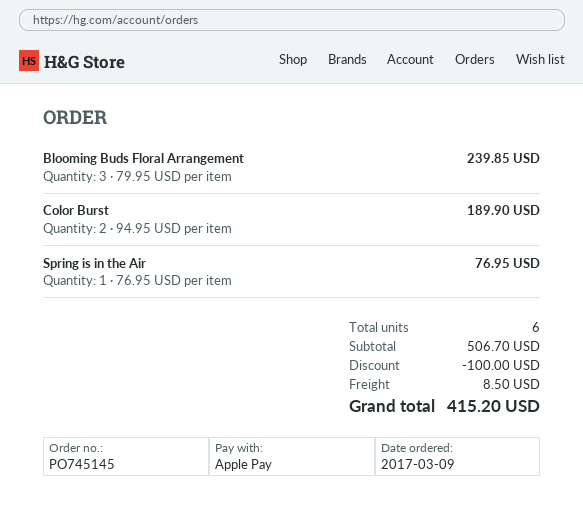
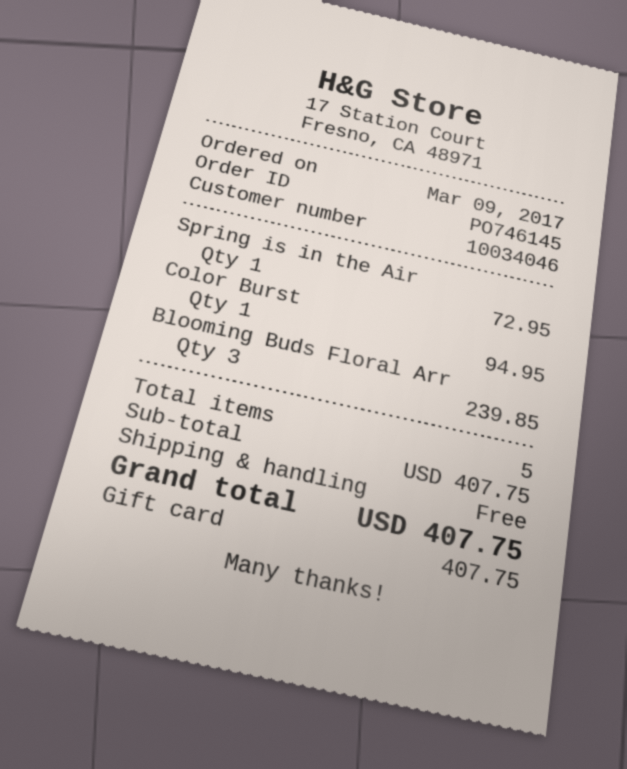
order number: PO745145 -> PO746145
payment method: Apple Pay -> gift card
Color Burst: 2 for 189.90 -> 1 for 94.95
Spring is in the Air: 1 for 76.95 -> 1 for 72.95
total quantity: 6 -> 5
subtotal: 506.70 -> 407.75
discount: 100.00 -> none
shipping: 8.50 -> 0.00
total: 415.20 -> 407.75

